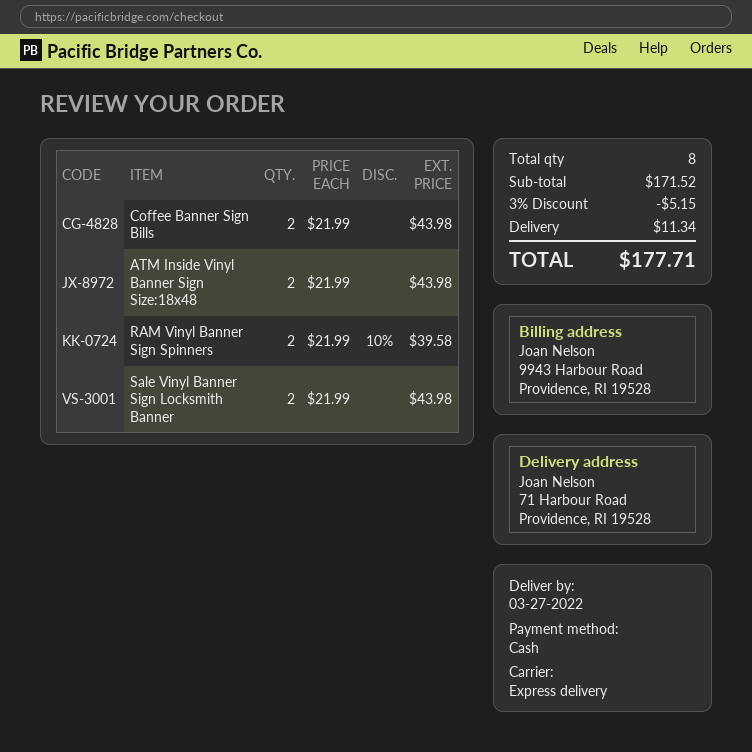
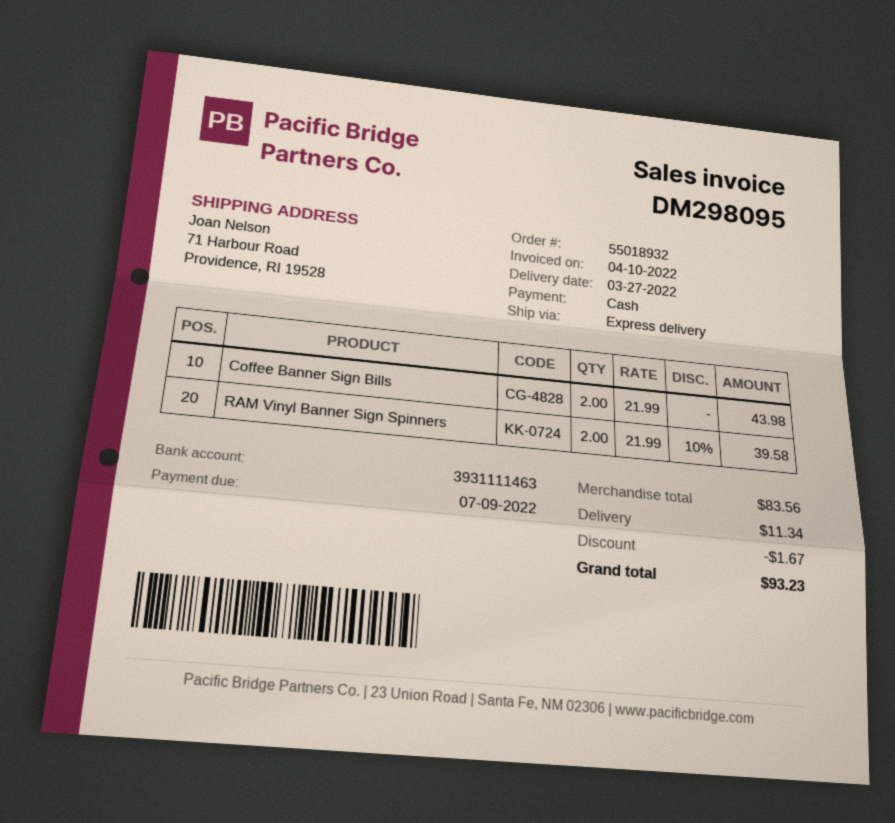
ATM Inside Vinyl Banner Sign Size:18x48: 2 x 21.99 = 43.98 -> none
Sale Vinyl Banner Sign Locksmith Banner: 2 x 21.99 = 43.98 -> none
subtotal: 171.52 -> 83.56
discount: 5.15 -> 1.67
total: 177.71 -> 93.23

